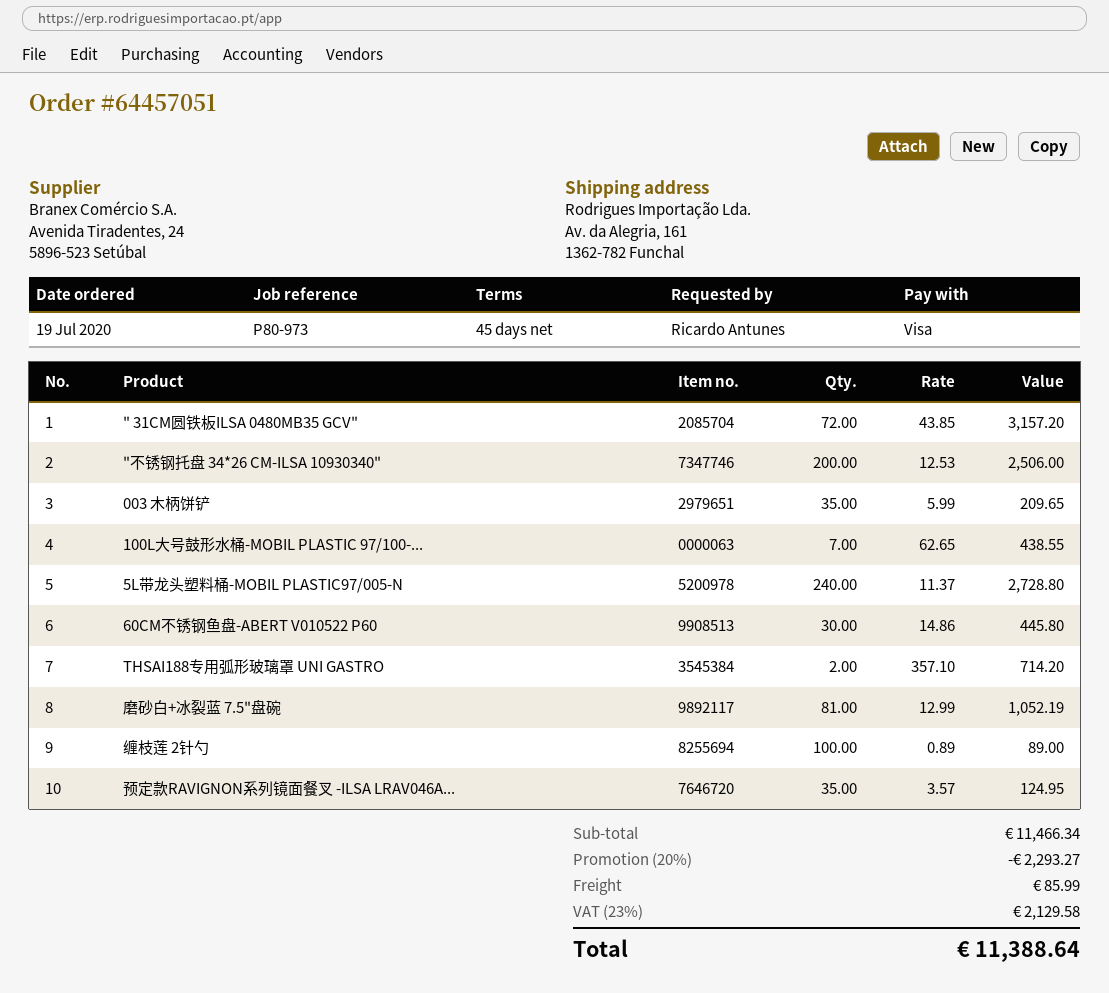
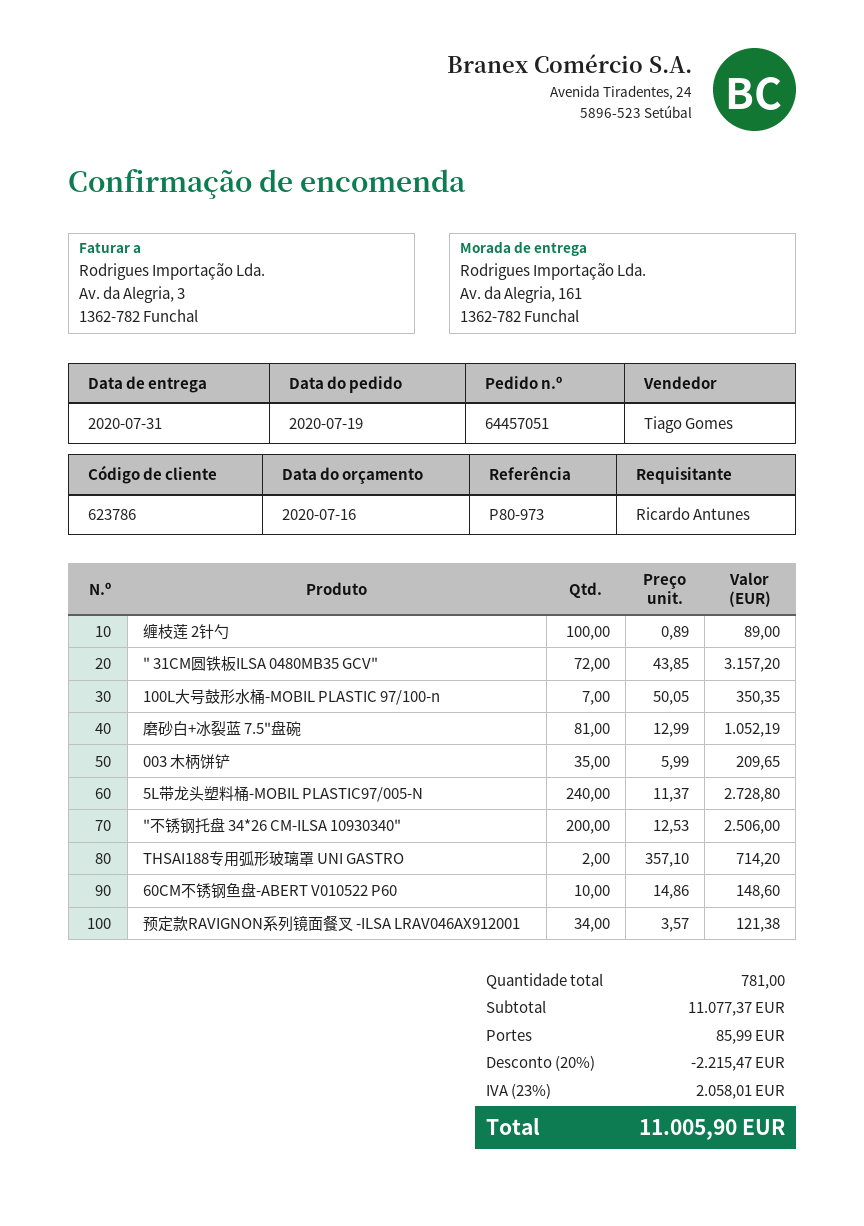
100L大号鼓形水桶-MOBIL PLASTIC 97/100-...: 7 x 62.65 = 438.55 -> 7 x 50.05 = 350.35
60CM不锈钢鱼盘-ABERT V010522 P60: 30 x 14.86 = 445.80 -> 10 x 14.86 = 148.60
预定款RAVIGNON系列镜面餐叉 -ILSA LRAV046A...: 35 x 3.57 = 124.95 -> 34 x 3.57 = 121.38
subtotal: 11466.34 -> 11077.37
discount: 20% = 2293.27 -> 20% = 2215.47
tax: 23% = 2129.58 -> 23% = 2058.01
total: 11388.64 -> 11005.90

